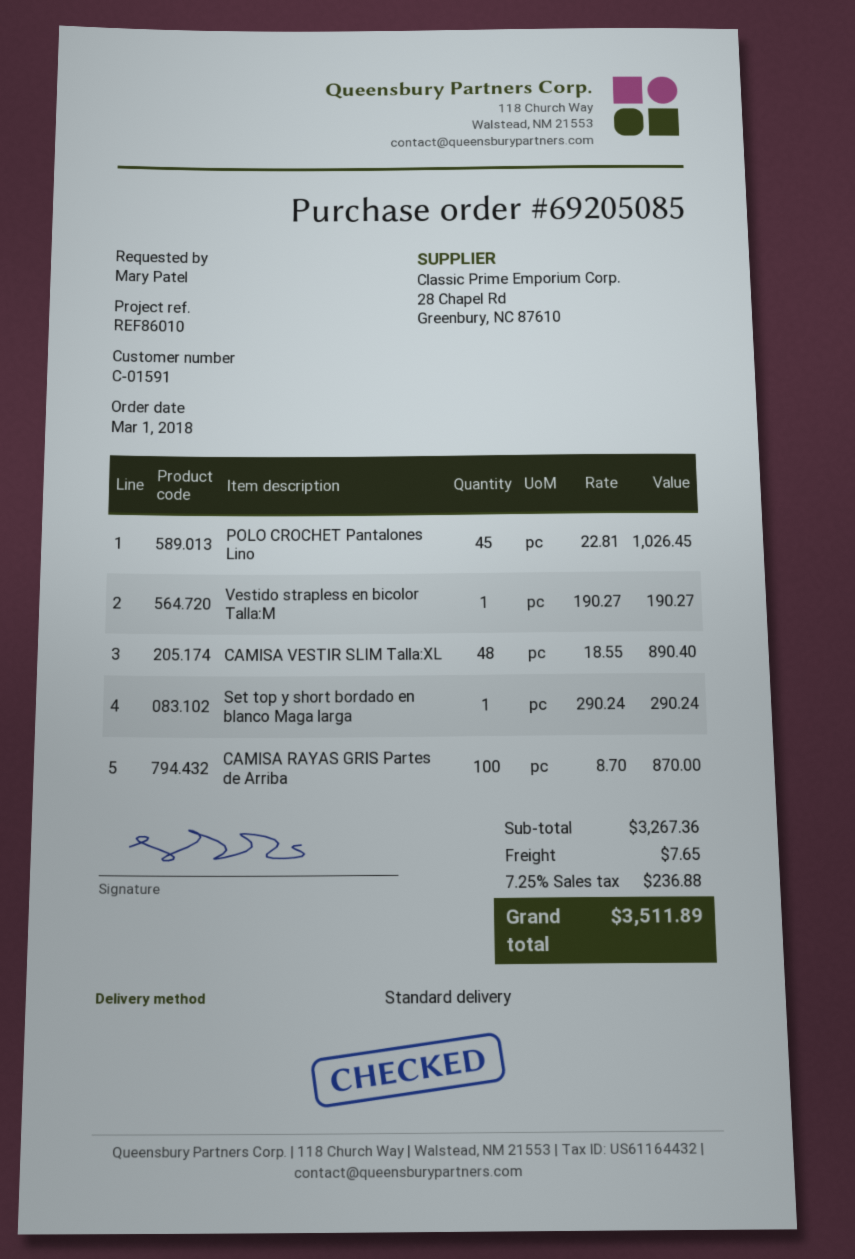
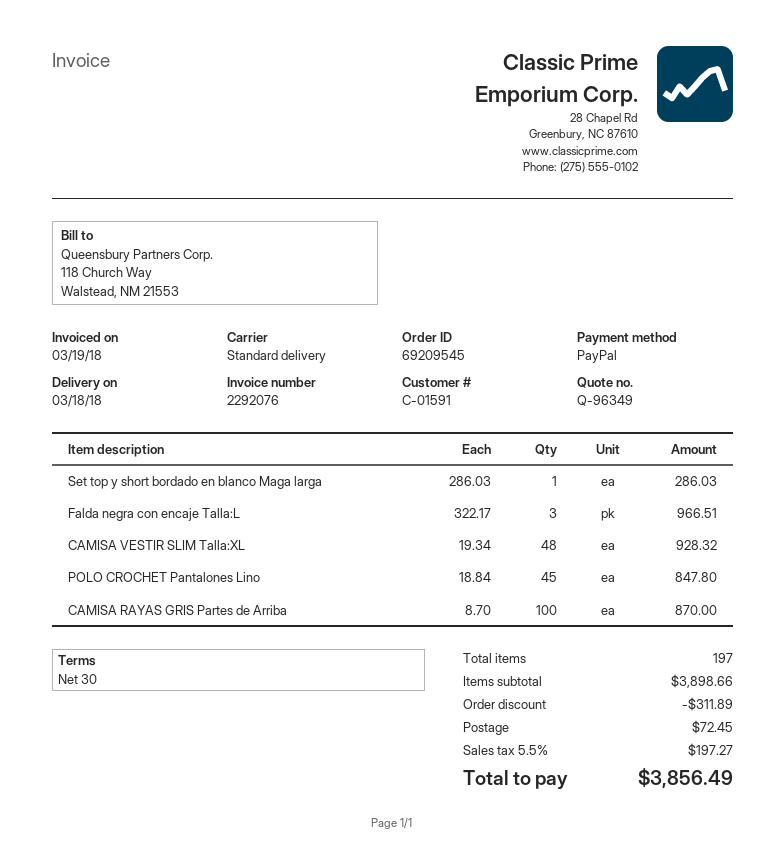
order number: 69205085 -> 69209545
POLO CROCHET Pantalones Lino: 45 x 22.81 = 1026.45 -> 45 x 18.84 = 847.80
Vestido strapless en bicolor Talla:M: 1 x 190.27 = 190.27 -> none
CAMISA VESTIR SLIM Talla:XL: 48 x 18.55 = 890.40 -> 48 x 19.34 = 928.32
Set top y short bordado en blanco Maga larga: 1 x 290.24 = 290.24 -> 1 x 286.03 = 286.03
Falda negra con encaje Talla:L: none -> 3 x 322.17 = 966.51
subtotal: 3267.36 -> 3898.66
discount: none -> 311.89
shipping: 7.65 -> 72.45
tax: 7.25% = 236.88 -> 5.5% = 197.27
total: 3511.89 -> 3856.49

